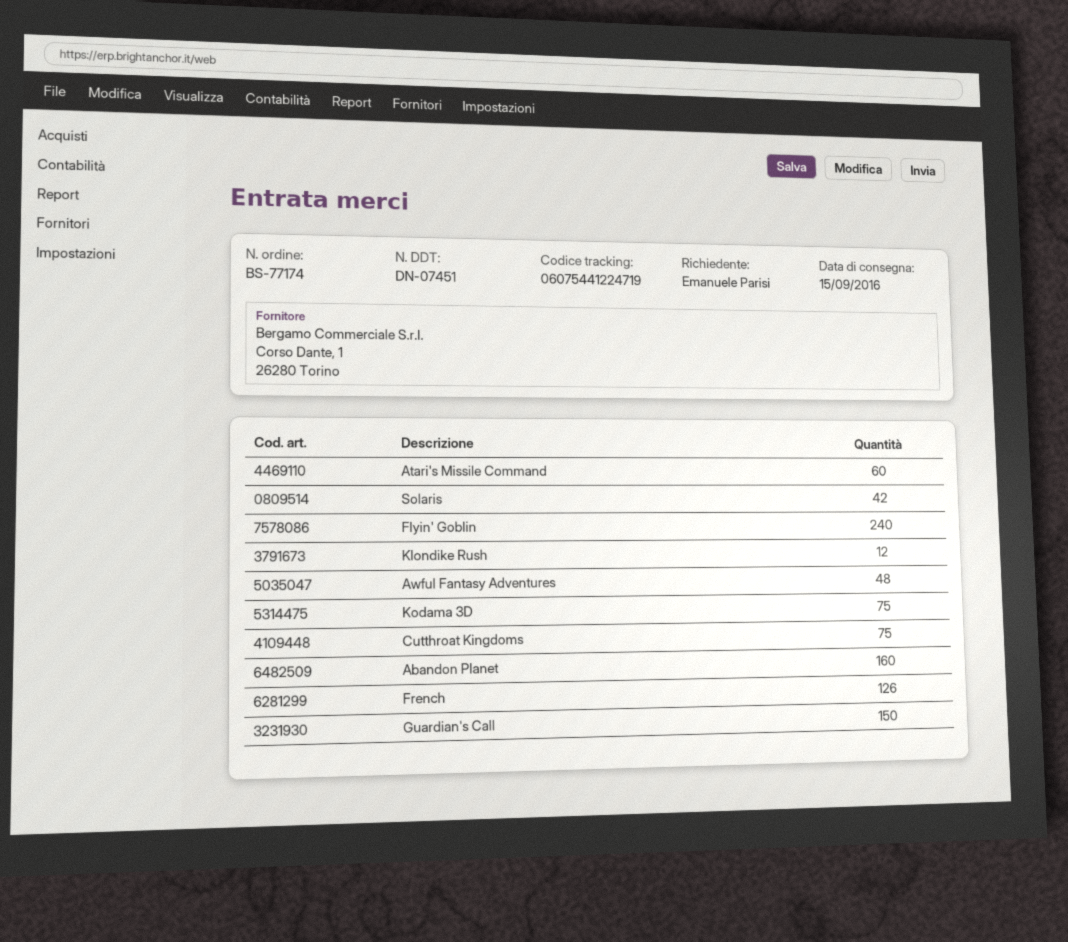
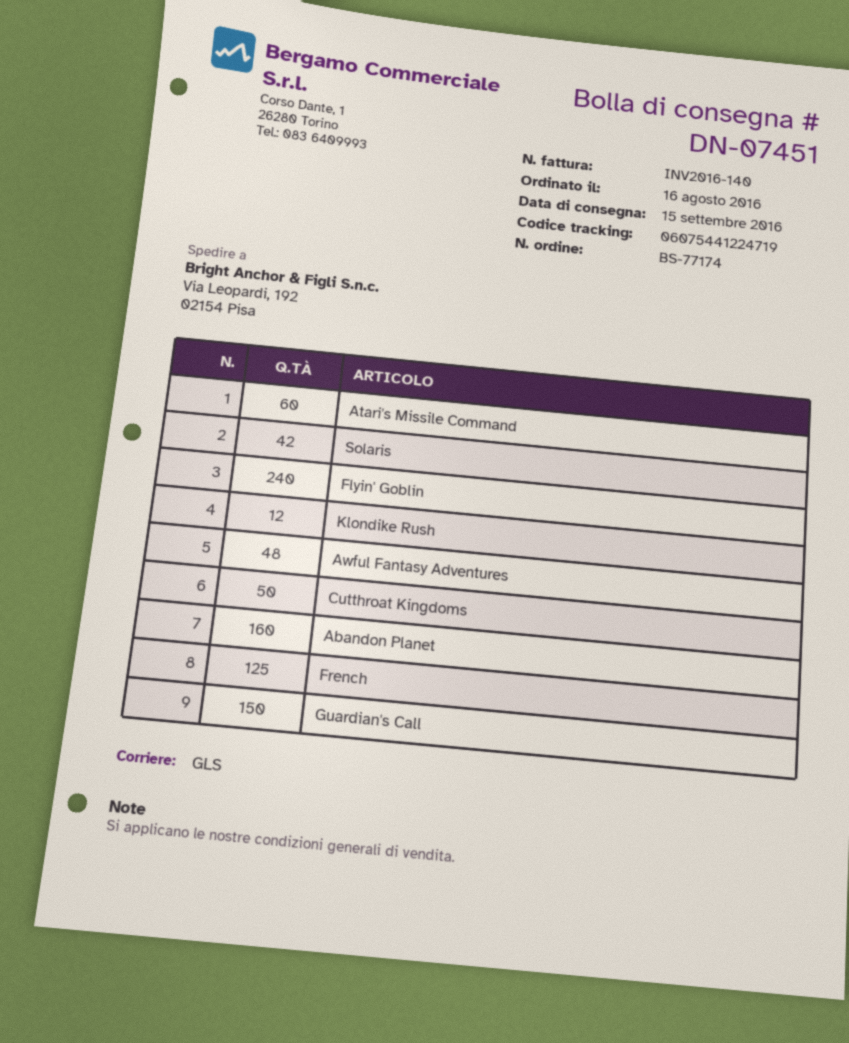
Kodama 3D: 75 -> none
Cutthroat Kingdoms: 75 -> 50
French: 126 -> 125

